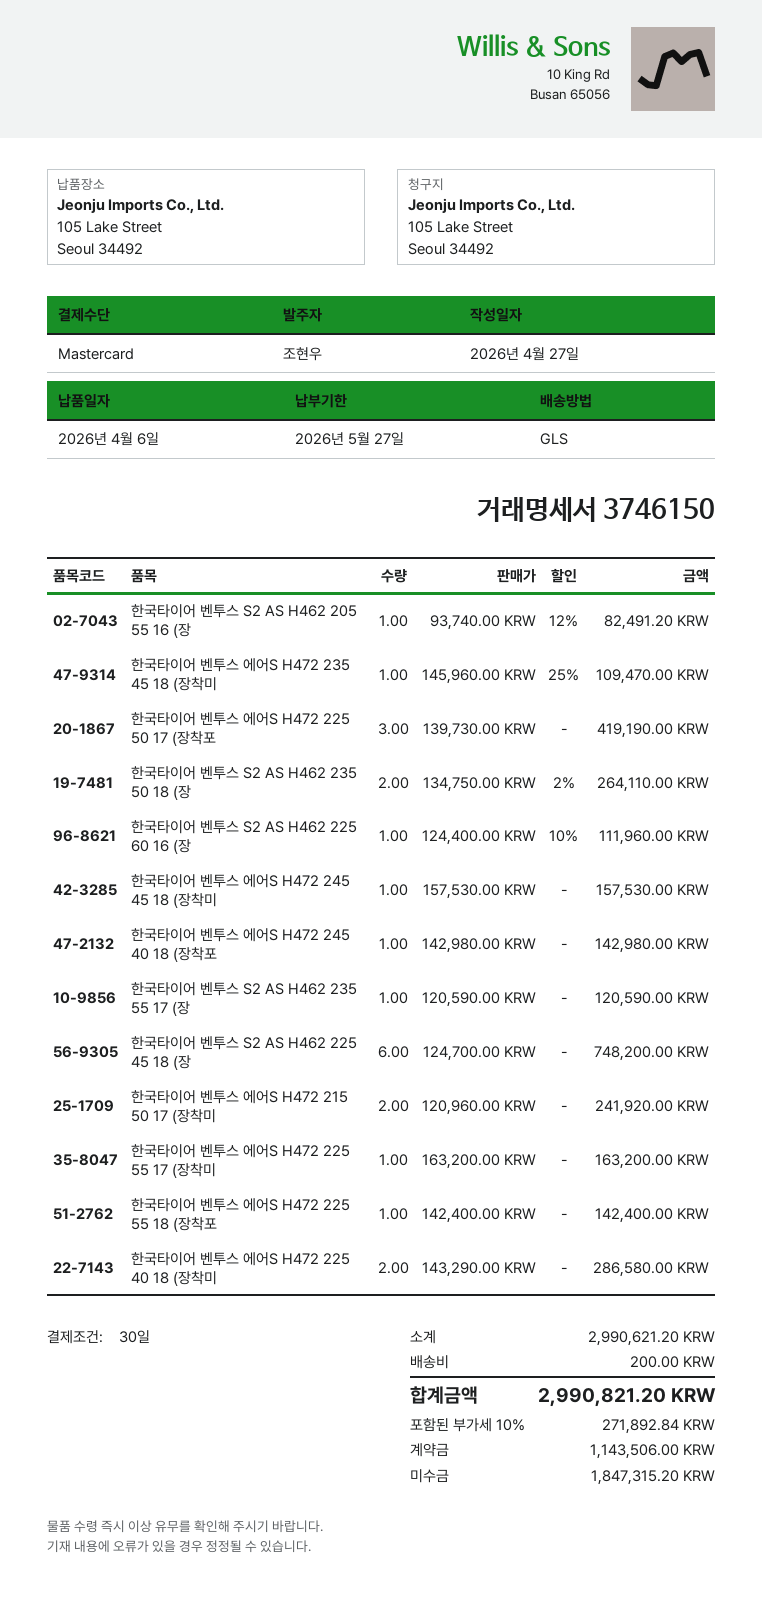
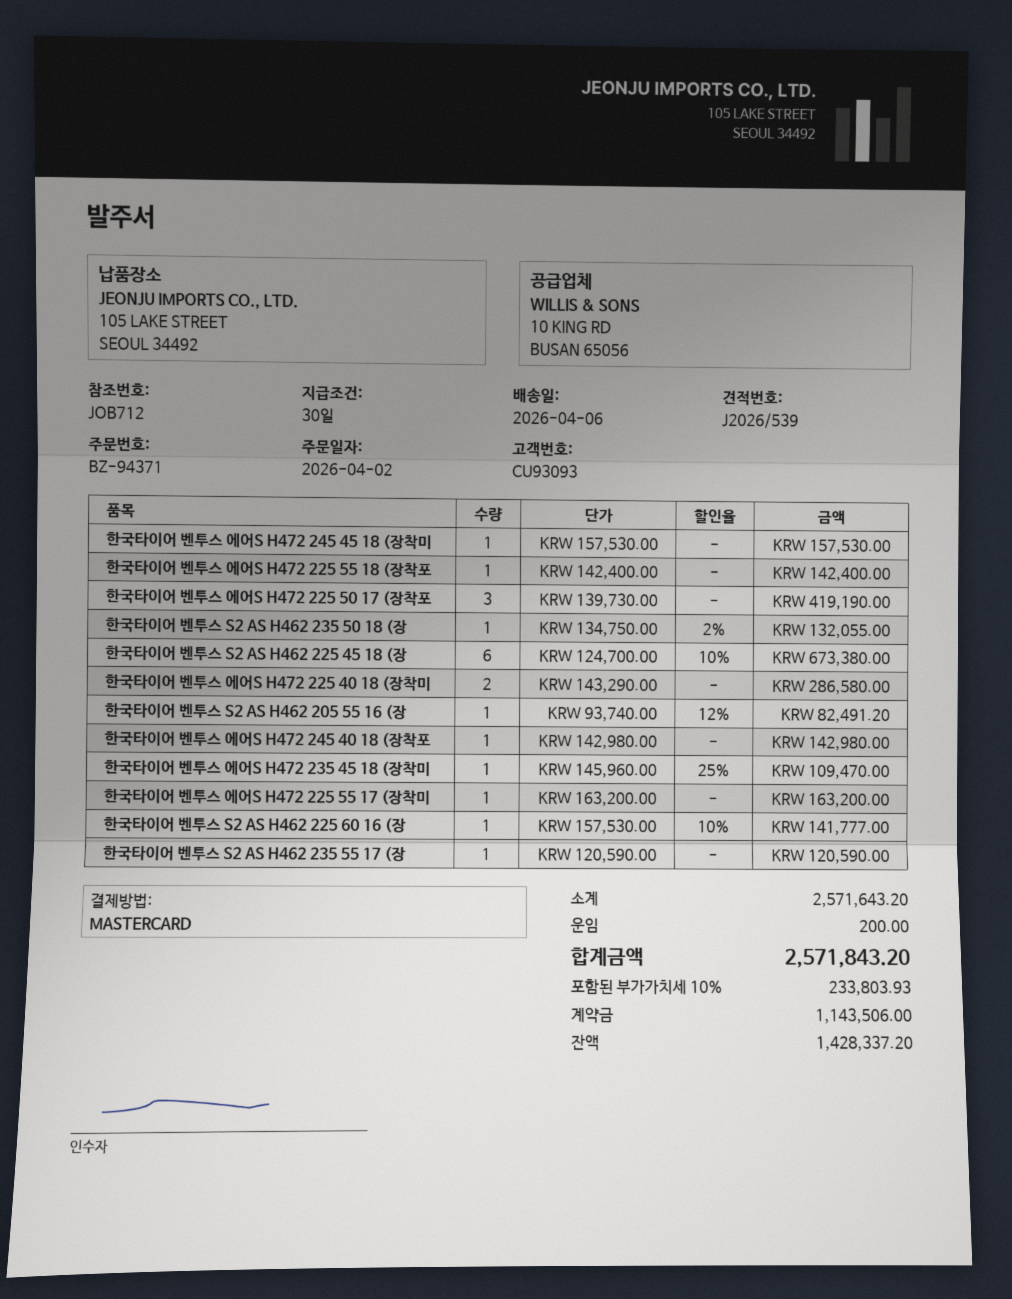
한국타이어 벤투스 S2 AS H462 235 50 18 (장: 2 x 134750.00 - 2% = 264110.00 -> 1 x 134750.00 - 2% = 132055.00
한국타이어 벤투스 S2 AS H462 225 60 16 (장: 1 x 124400.00 - 10% = 111960.00 -> 1 x 157530.00 - 10% = 141777.00
한국타이어 벤투스 S2 AS H462 225 45 18 (장: 6 x 124700.00 = 748200.00 -> 6 x 124700.00 - 10% = 673380.00
한국타이어 벤투스 에어S H472 215 50 17 (장착미: 2 x 120960.00 = 241920.00 -> none
subtotal: 2990621.20 -> 2571643.20
tax: 10% = 271892.84 -> 10% = 233803.93
total: 2990821.20 -> 2571843.20
balance: 1847315.20 -> 1428337.20

